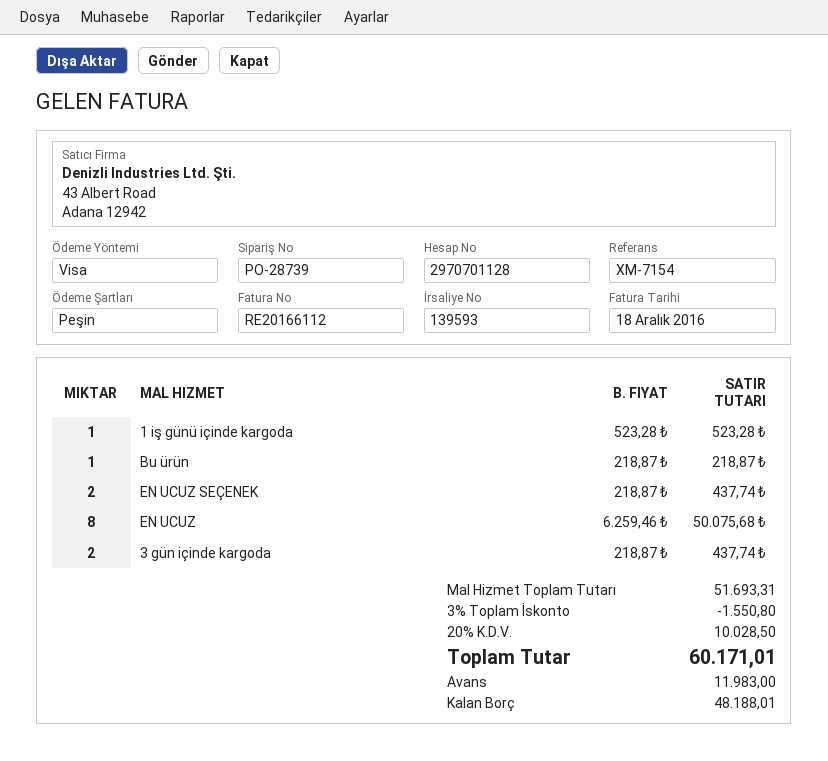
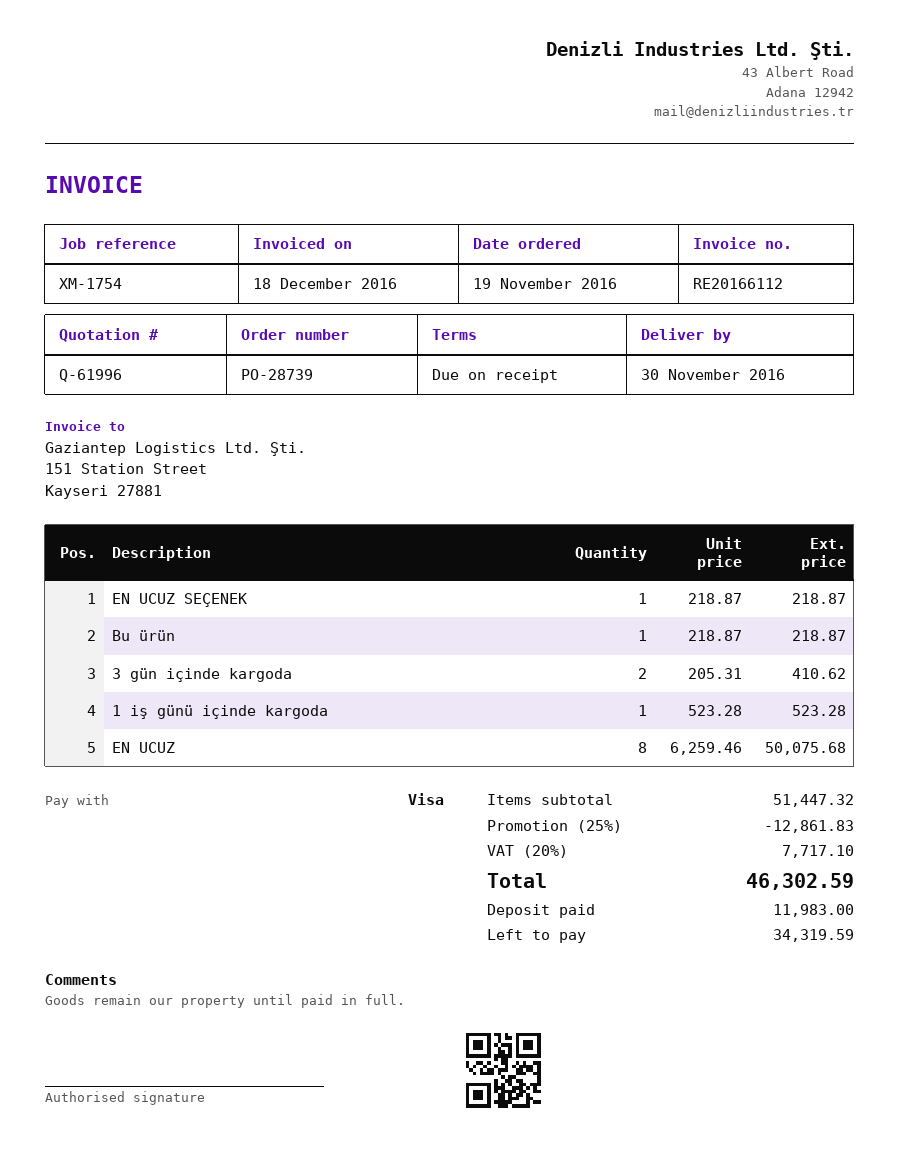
reference: XM-7154 -> XM-1754
EN UCUZ SEÇENEK: 2 x 218.87 = 437.74 -> 1 x 218.87 = 218.87
3 gün içinde kargoda: 2 x 218.87 = 437.74 -> 2 x 205.31 = 410.62
subtotal: 51693.31 -> 51447.32
discount: 3% = 1550.80 -> 25% = 12861.83
tax: 20% = 10028.50 -> 20% = 7717.10
total: 60171.01 -> 46302.59
balance: 48188.01 -> 34319.59

